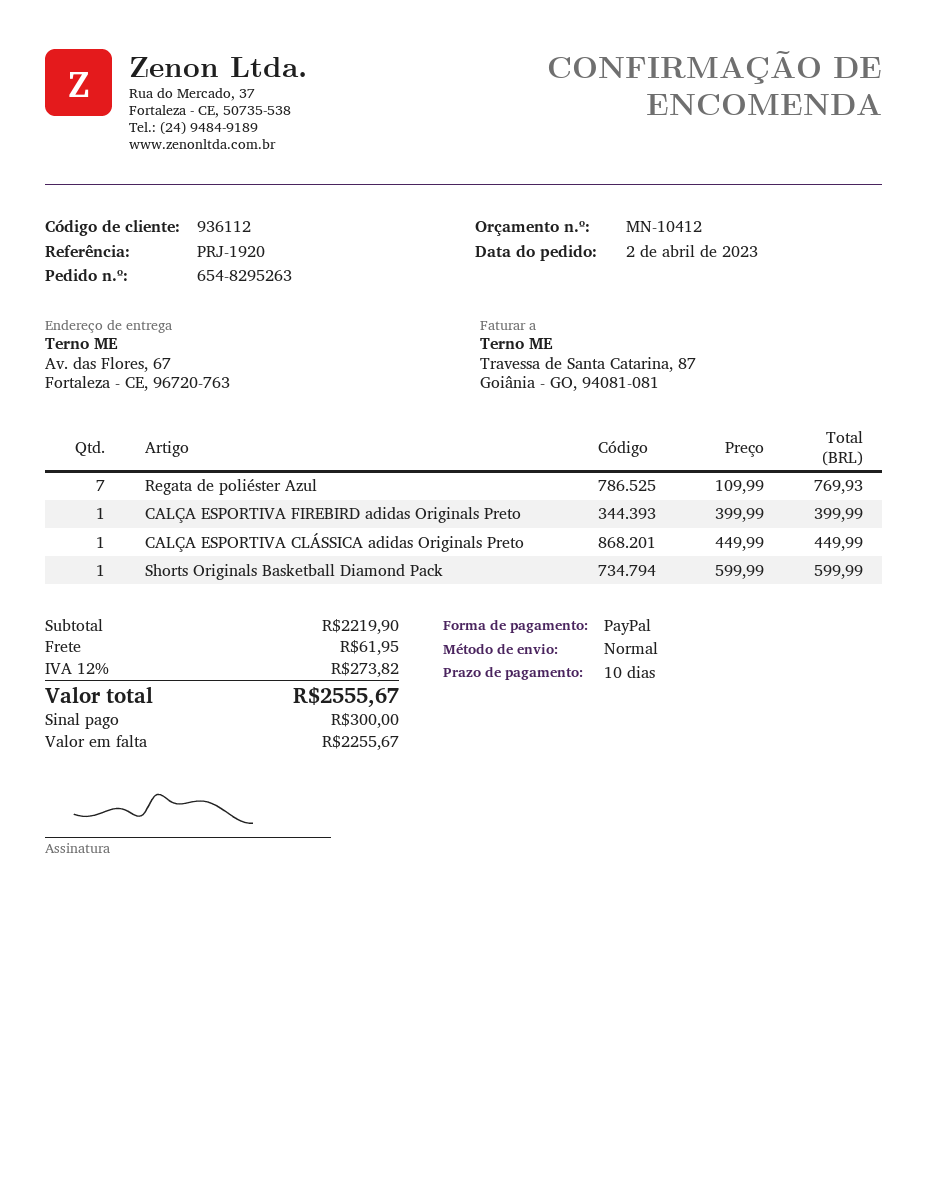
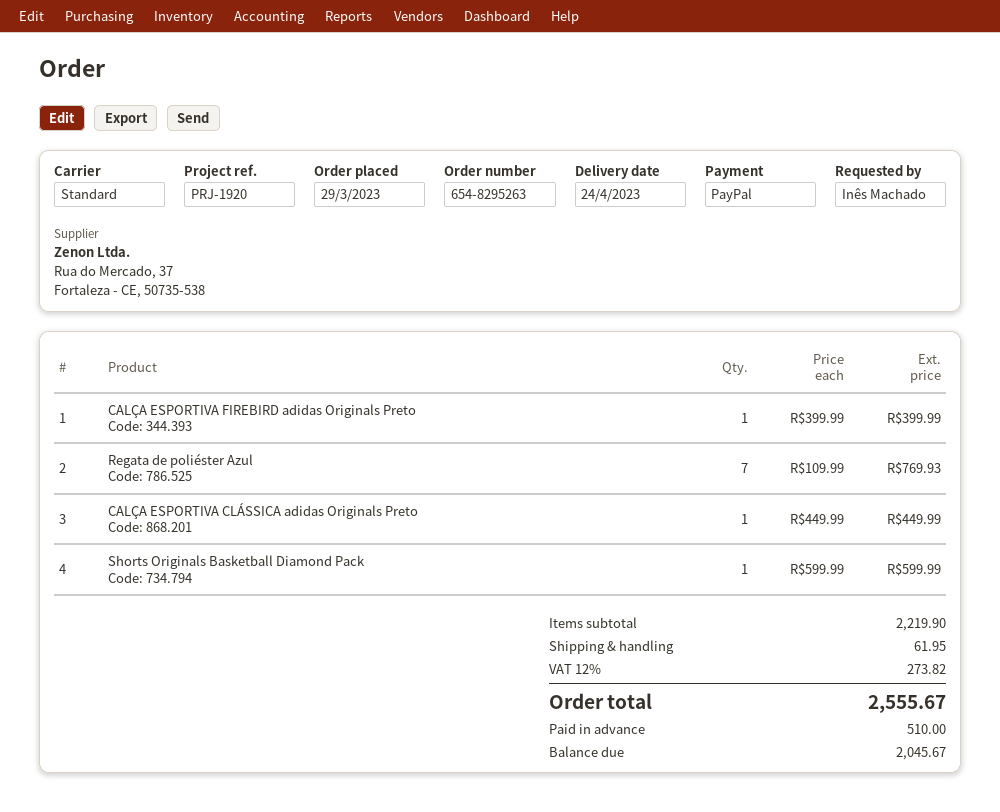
order date: 2023-04-02 -> 2023-03-29
deposit: 300.00 -> 510.00
balance: 2255.67 -> 2045.67

